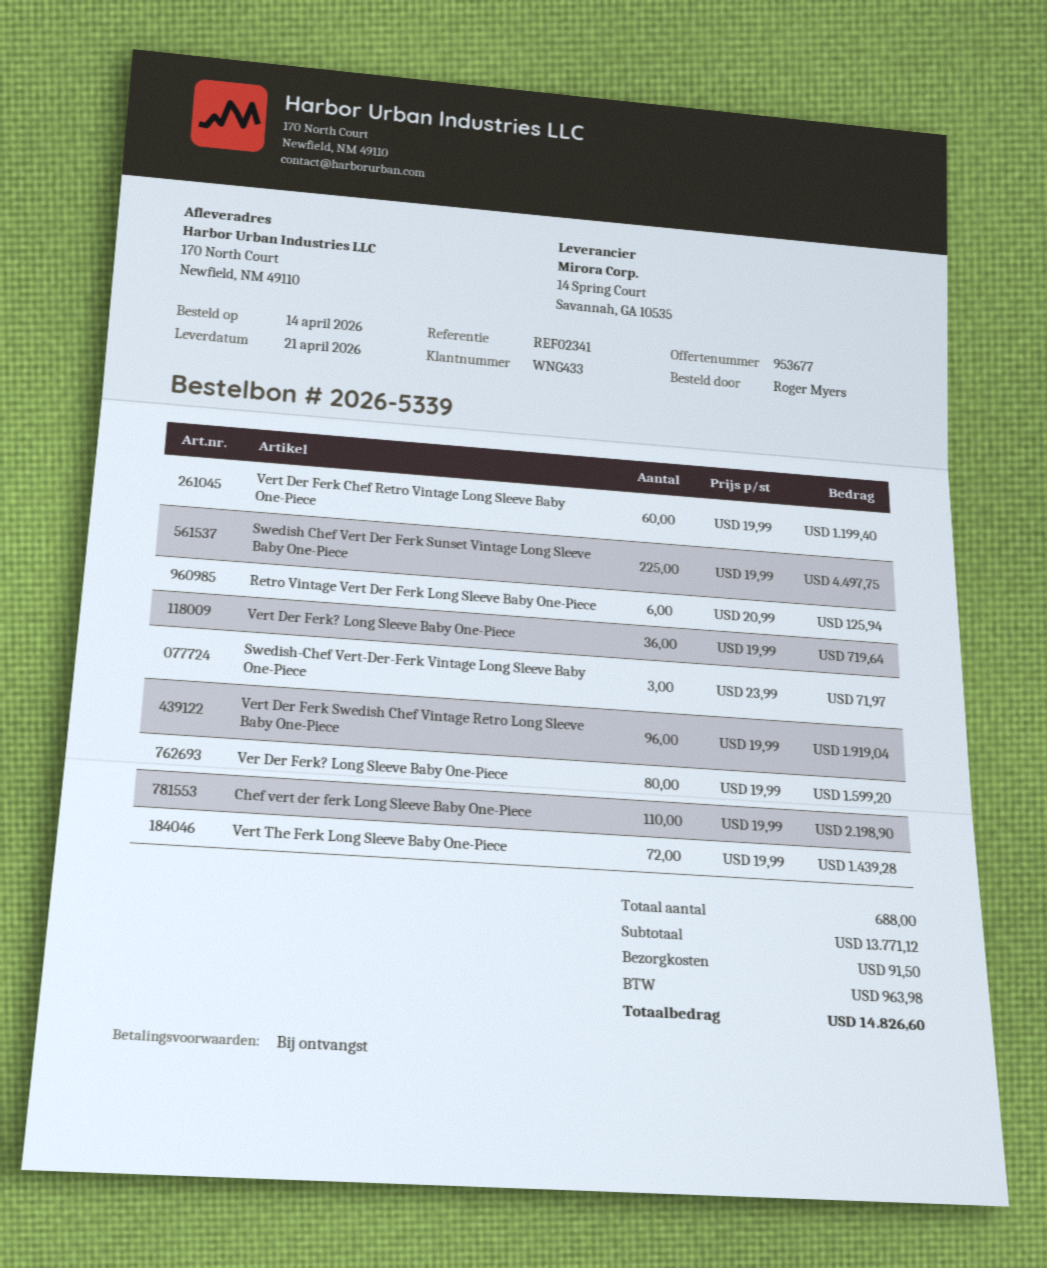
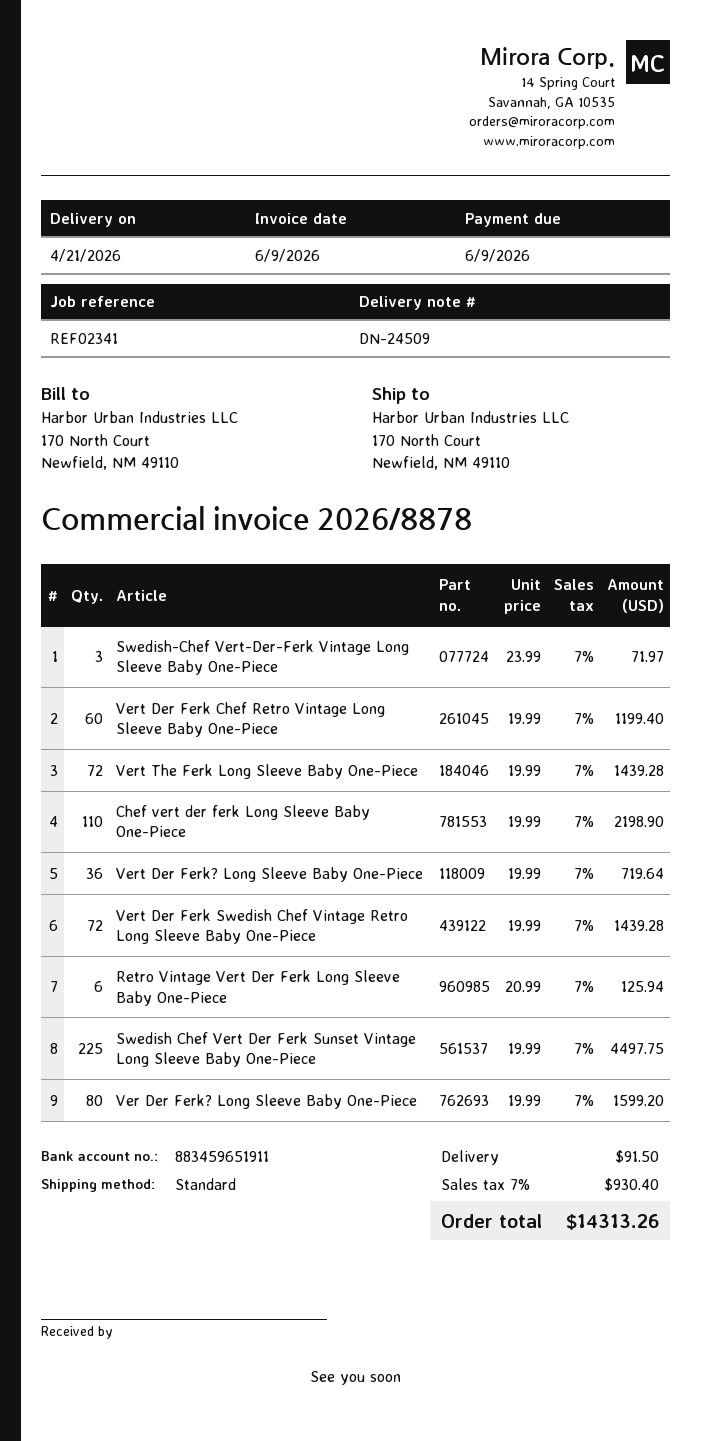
Vert Der Ferk Swedish Chef Vintage Retro Long Sleeve Baby One-Piece: 96 x 19.99 = 1919.04 -> 72 x 19.99 = 1439.28
tax: 963.98 -> 930.40
total: 14826.60 -> 14313.26

